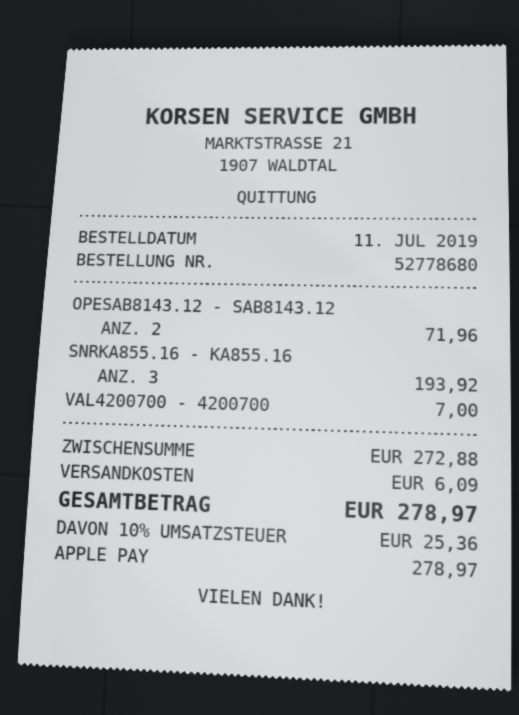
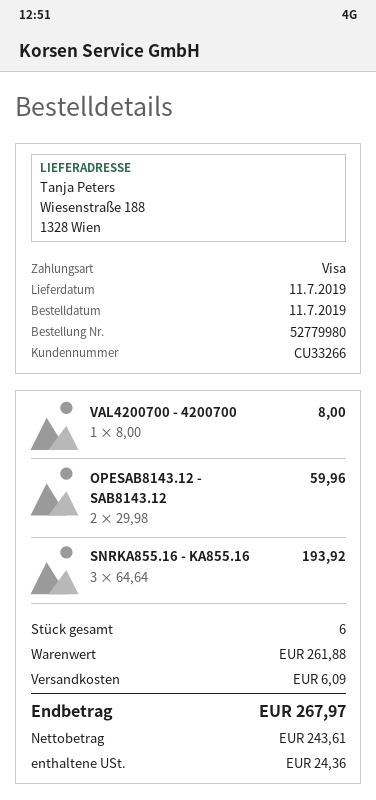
order number: 52778680 -> 52779980
payment method: Apple Pay -> Visa
OPESAB8143.12 - SAB8143.12: 2 for 71.96 -> 2 for 59.96
VAL4200700 - 4200700: 1 for 7.00 -> 1 for 8.00
subtotal: 272.88 -> 261.88
tax: 25.36 -> 24.36
total: 278.97 -> 267.97

